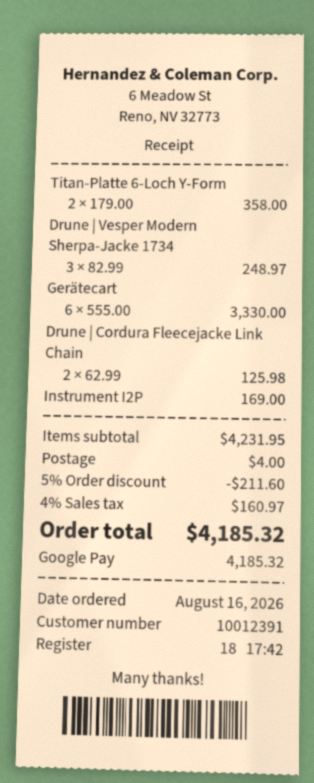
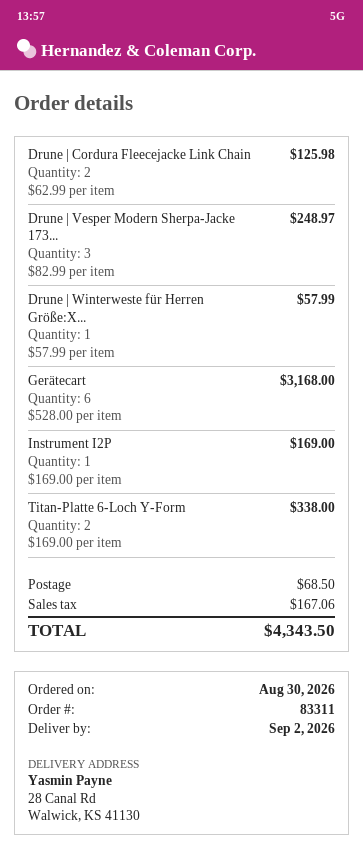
order date: 2026-08-16 -> 2026-08-30
Titan-Platte 6-Loch Y-Form: 2 x 179.00 = 358.00 -> 2 x 169.00 = 338.00
Gerätecart: 6 x 555.00 = 3330.00 -> 6 x 528.00 = 3168.00
Drune | Winterweste für Herren Größe:X...: none -> 1 x 57.99 = 57.99
discount: 5% = 211.60 -> none
shipping: 4.00 -> 68.50
tax: 160.97 -> 167.06
total: 4185.32 -> 4343.50

